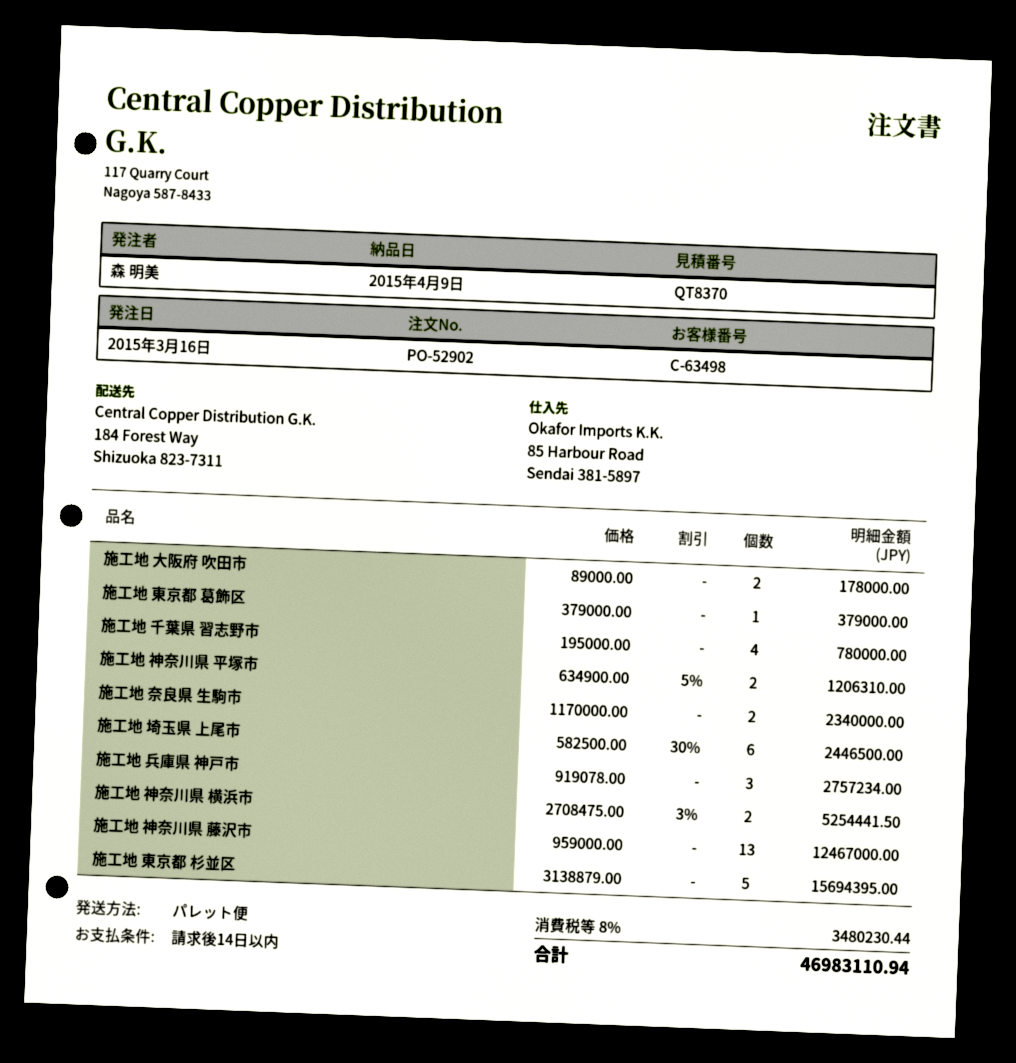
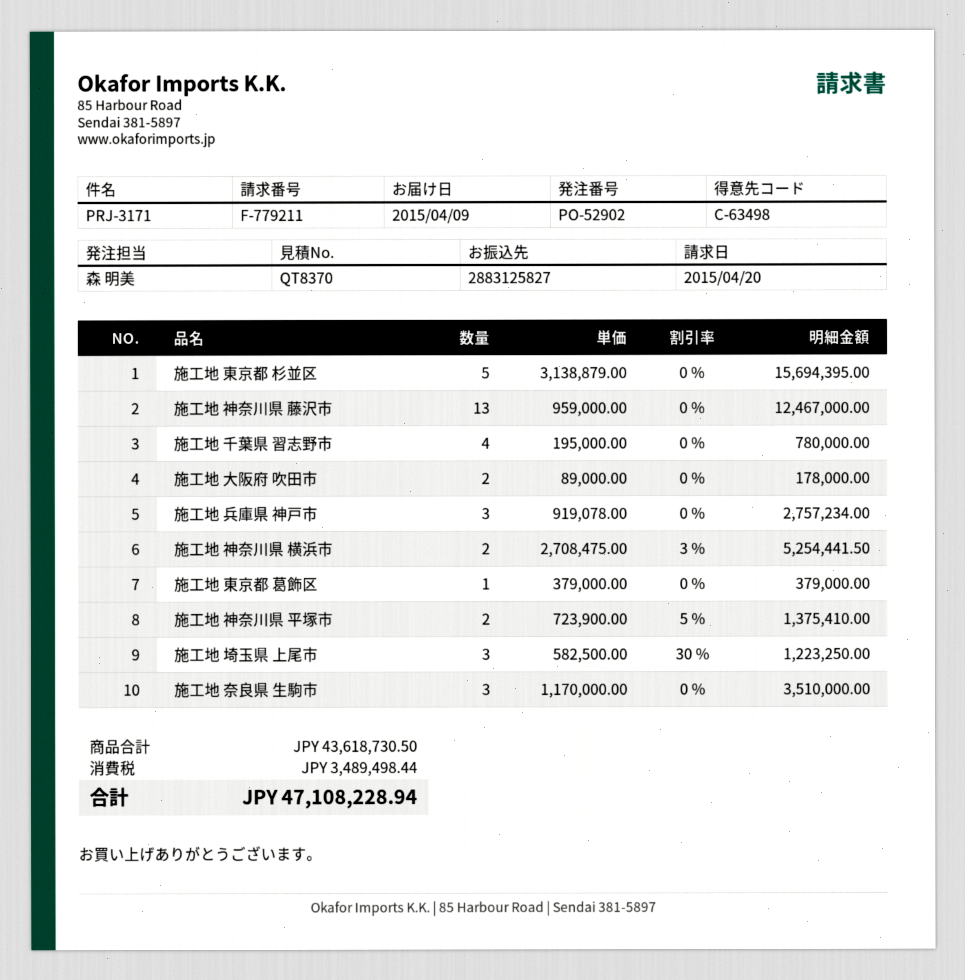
施工地 神奈川県 平塚市: 2 x 634900.00 - 5% = 1206310.00 -> 2 x 723900.00 - 5% = 1375410.00
施工地 奈良県 生駒市: 2 x 1170000.00 = 2340000.00 -> 3 x 1170000.00 = 3510000.00
施工地 埼玉県 上尾市: 6 x 582500.00 - 30% = 2446500.00 -> 3 x 582500.00 - 30% = 1223250.00
tax: 3480230.44 -> 3489498.44
total: 46983110.94 -> 47108228.94

